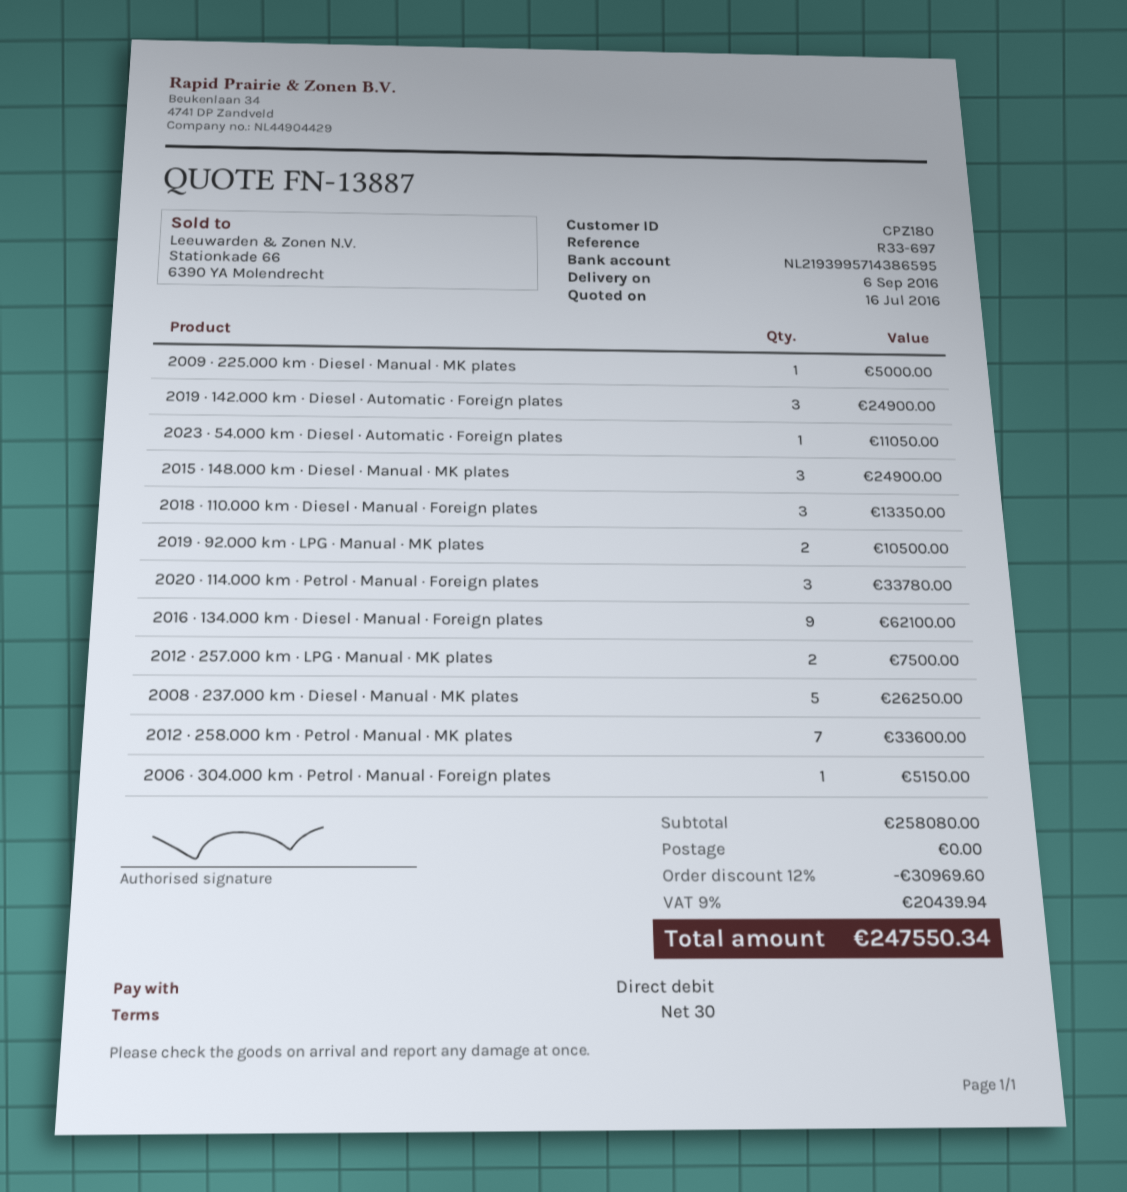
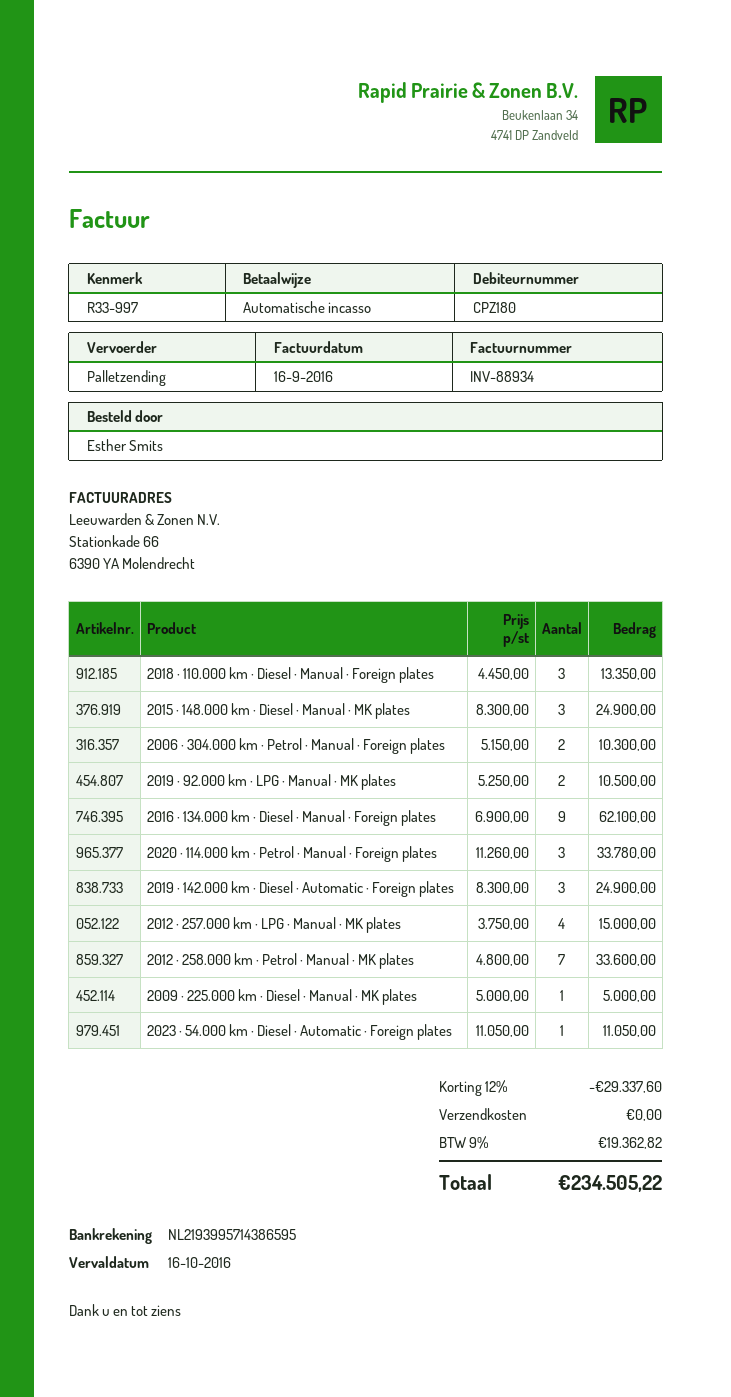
reference: R33-697 -> R33-997
2012 · 257.000 km · LPG · Manual · MK plates: 2 for 7500.00 -> 4 for 15000.00
2008 · 237.000 km · Diesel · Manual · MK plates: 5 for 26250.00 -> none
2006 · 304.000 km · Petrol · Manual · Foreign plates: 1 for 5150.00 -> 2 for 10300.00
discount: 12% = 30969.60 -> 12% = 29337.60
tax: 9% = 20439.94 -> 9% = 19362.82
total: 247550.34 -> 234505.22

